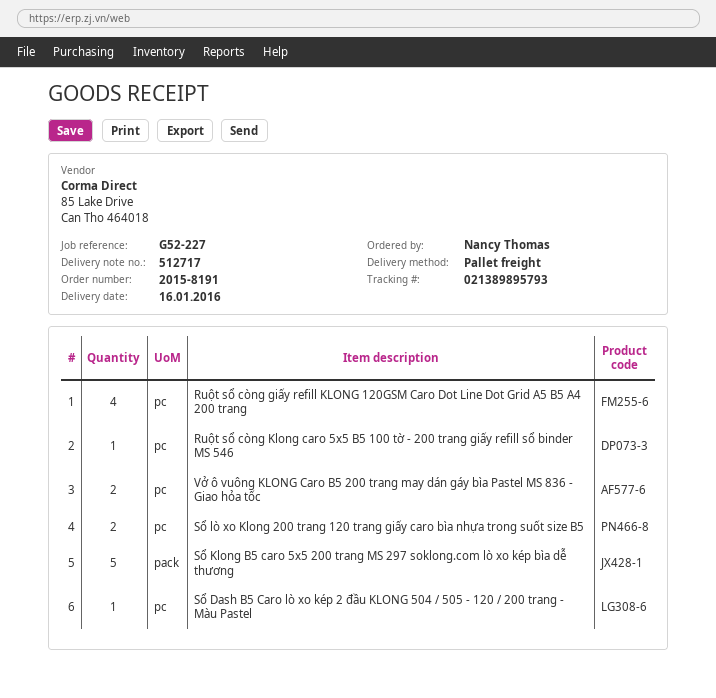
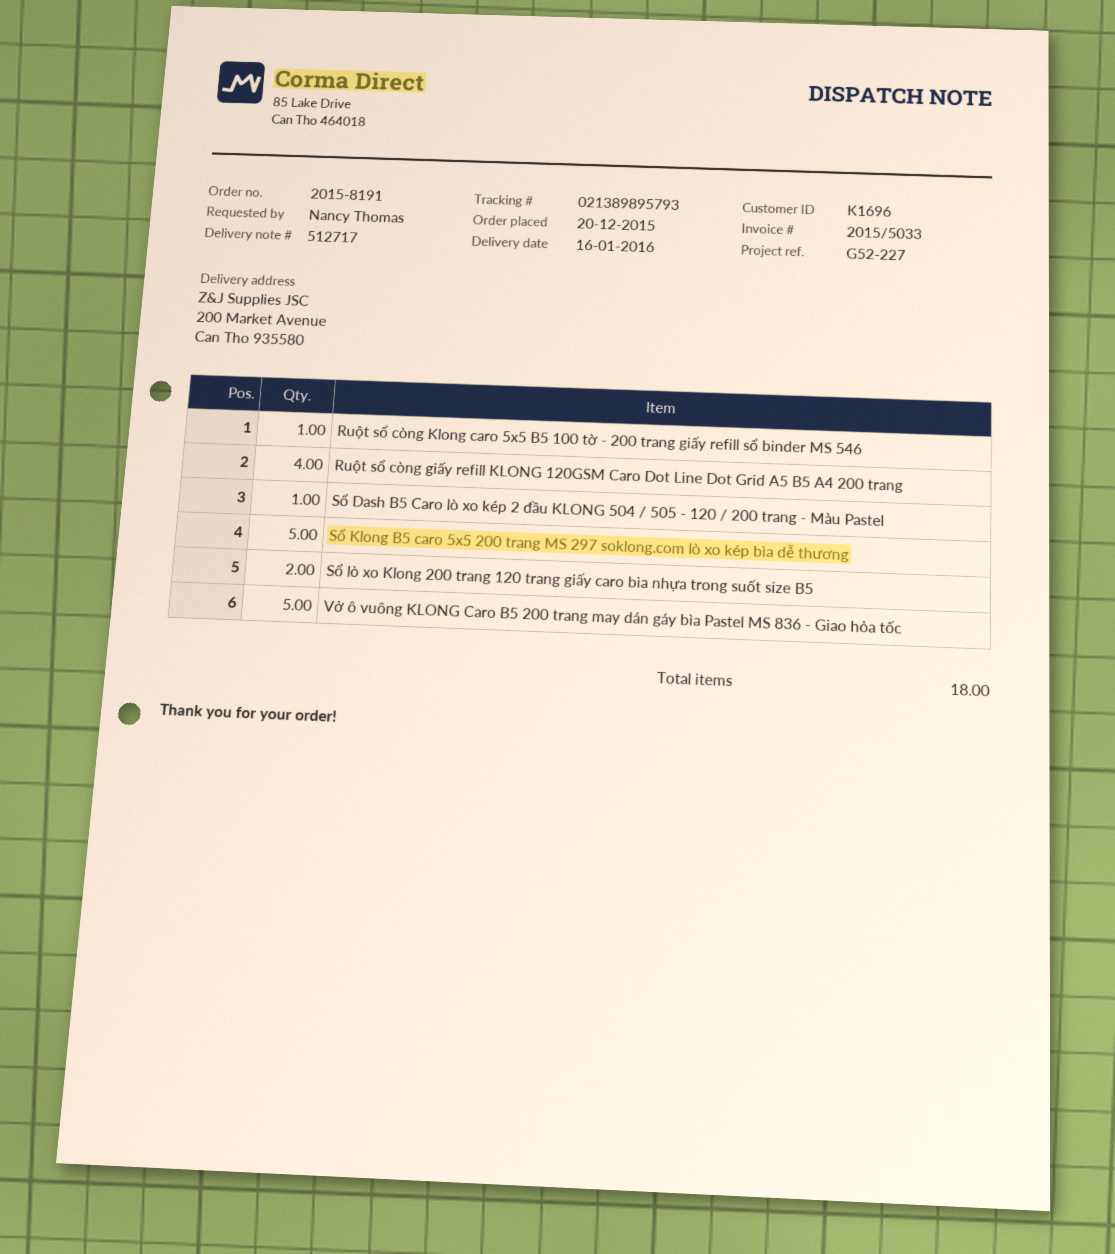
Vở ô vuông KLONG Caro B5 200 trang may dán gáy bìa Pastel MS 836 - Giao hỏa tốc: 2 -> 5

